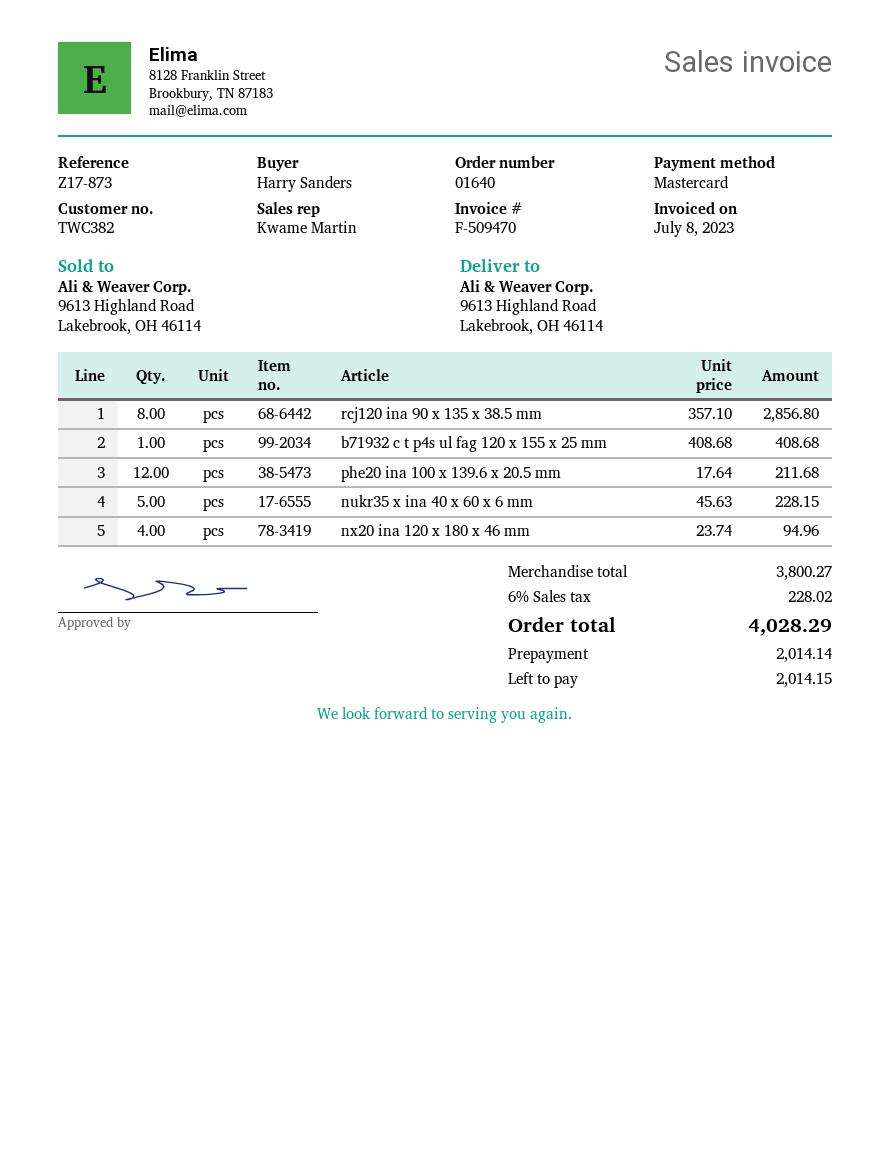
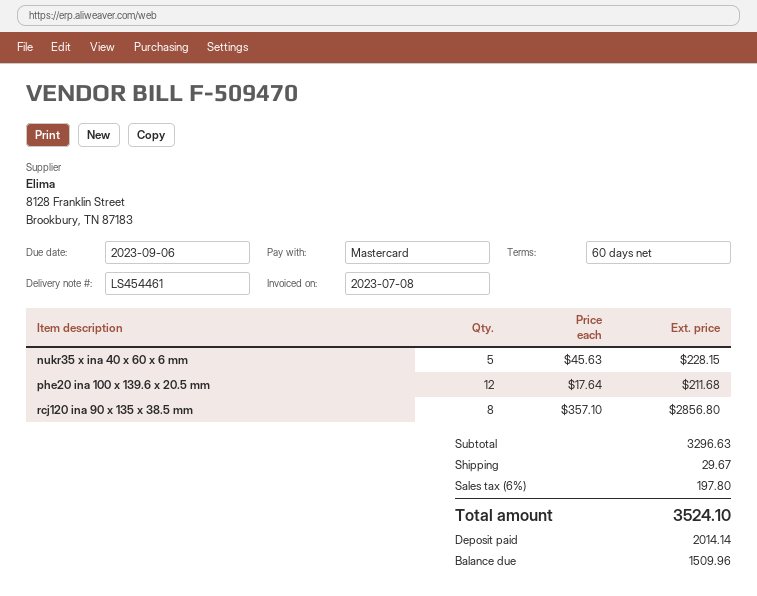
b71932 c t p4s ul fag 120 x 155 x 25 mm: 1 x 408.68 = 408.68 -> none
nx20 ina 120 x 180 x 46 mm: 4 x 23.74 = 94.96 -> none
subtotal: 3800.27 -> 3296.63
shipping: none -> 29.67
tax: 6% = 228.02 -> 6% = 197.80
total: 4028.29 -> 3524.10
balance: 2014.15 -> 1509.96

